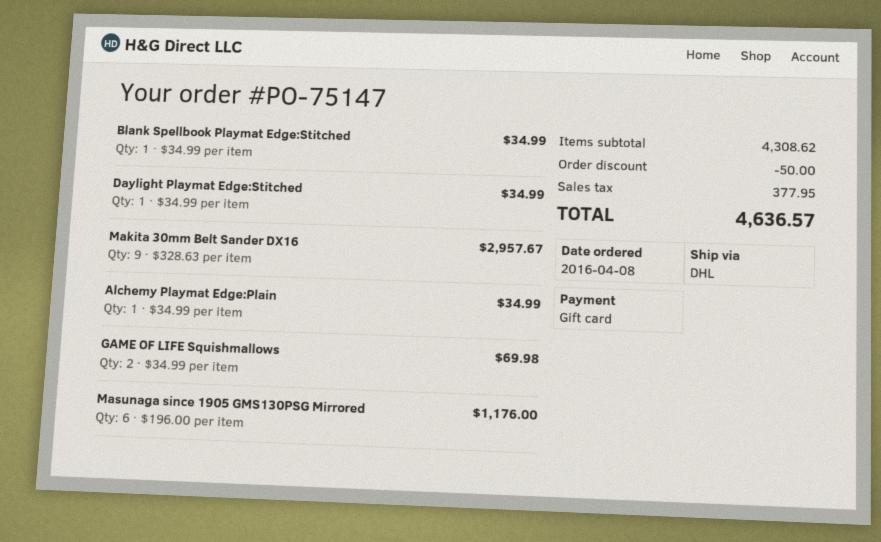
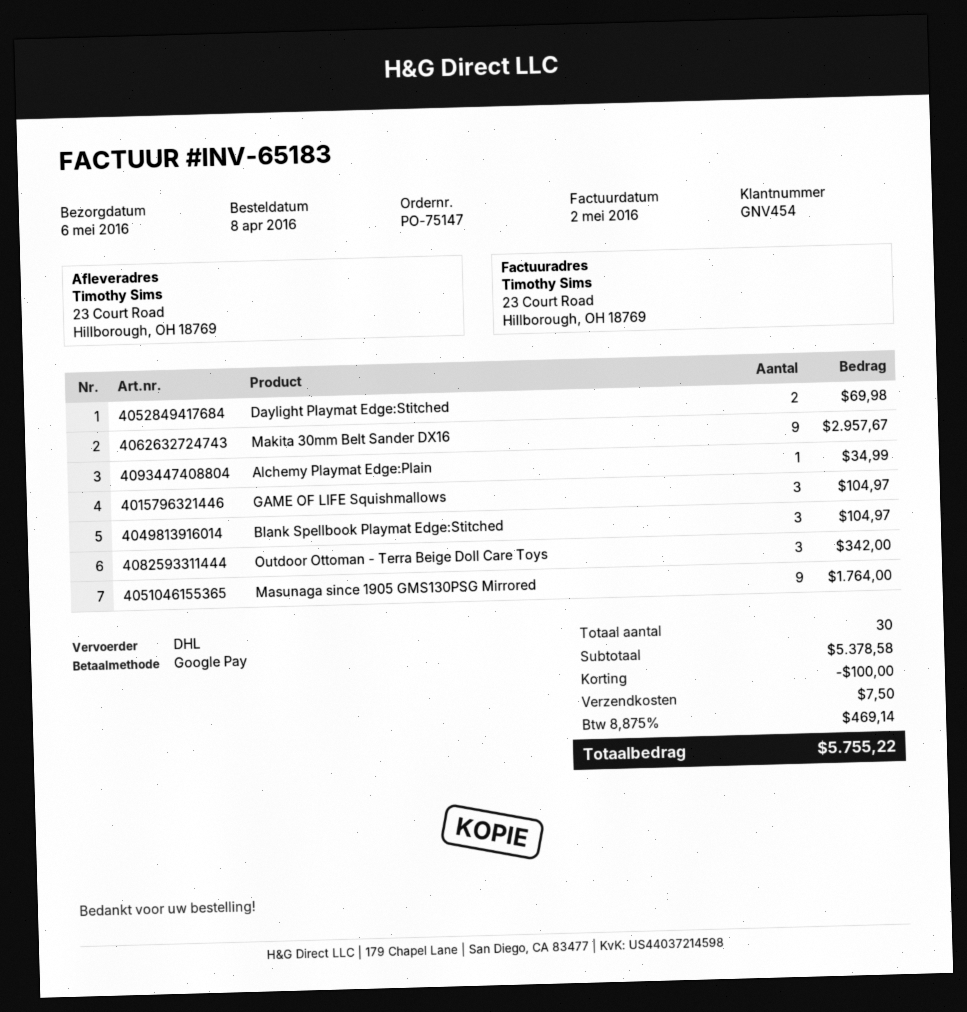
payment method: gift card -> Google Pay
Blank Spellbook Playmat Edge:Stitched: 1 for 34.99 -> 3 for 104.97
Daylight Playmat Edge:Stitched: 1 for 34.99 -> 2 for 69.98
GAME OF LIFE Squishmallows: 2 for 69.98 -> 3 for 104.97
Masunaga since 1905 GMS130PSG Mirrored: 6 for 1176.00 -> 9 for 1764.00
Outdoor Ottoman - Terra Beige Doll Care Toys: none -> 3 for 342.00
subtotal: 4308.62 -> 5378.58
discount: 50.00 -> 100.00
shipping: none -> 7.50
tax: 377.95 -> 469.14
total: 4636.57 -> 5755.22

